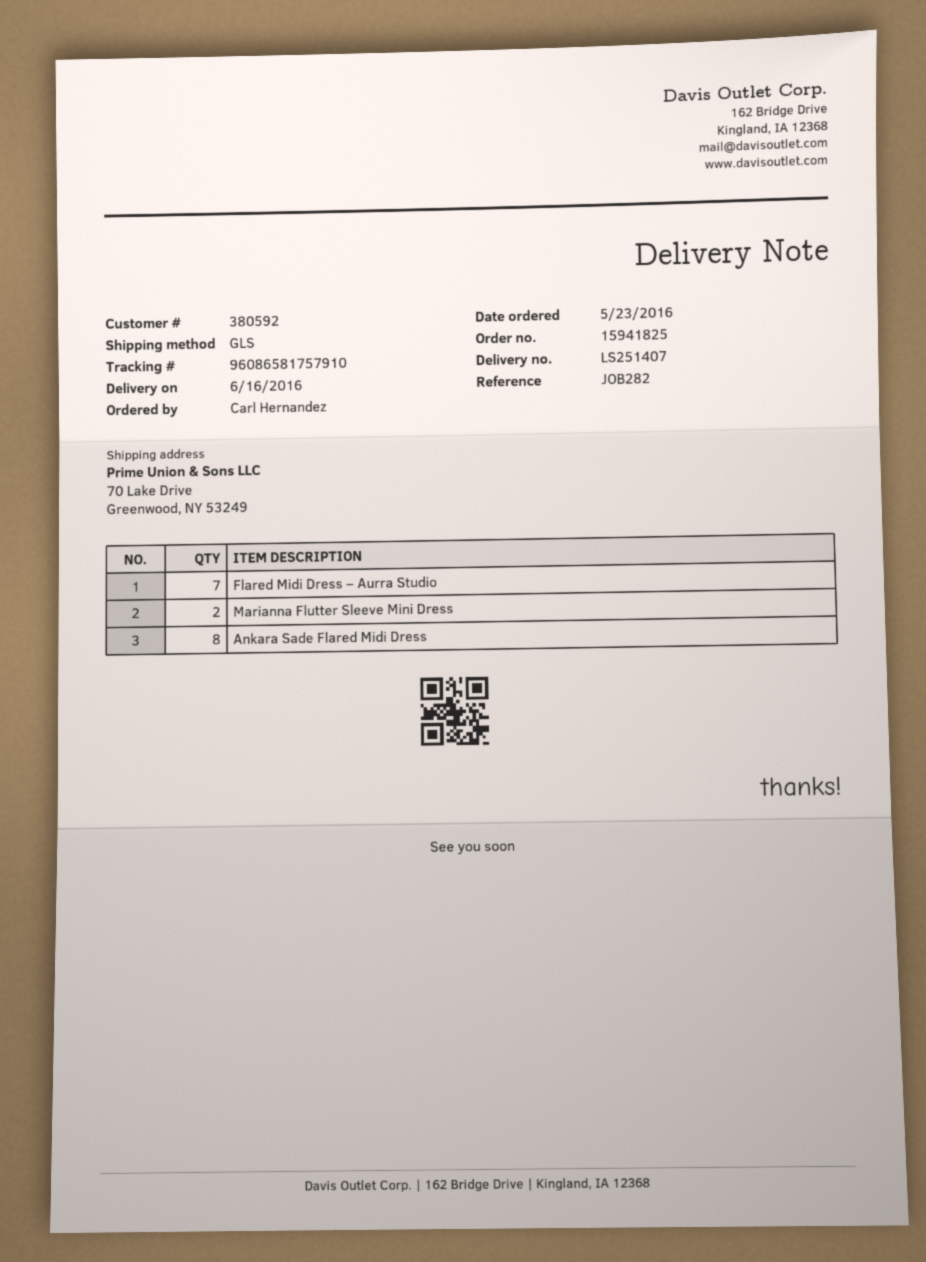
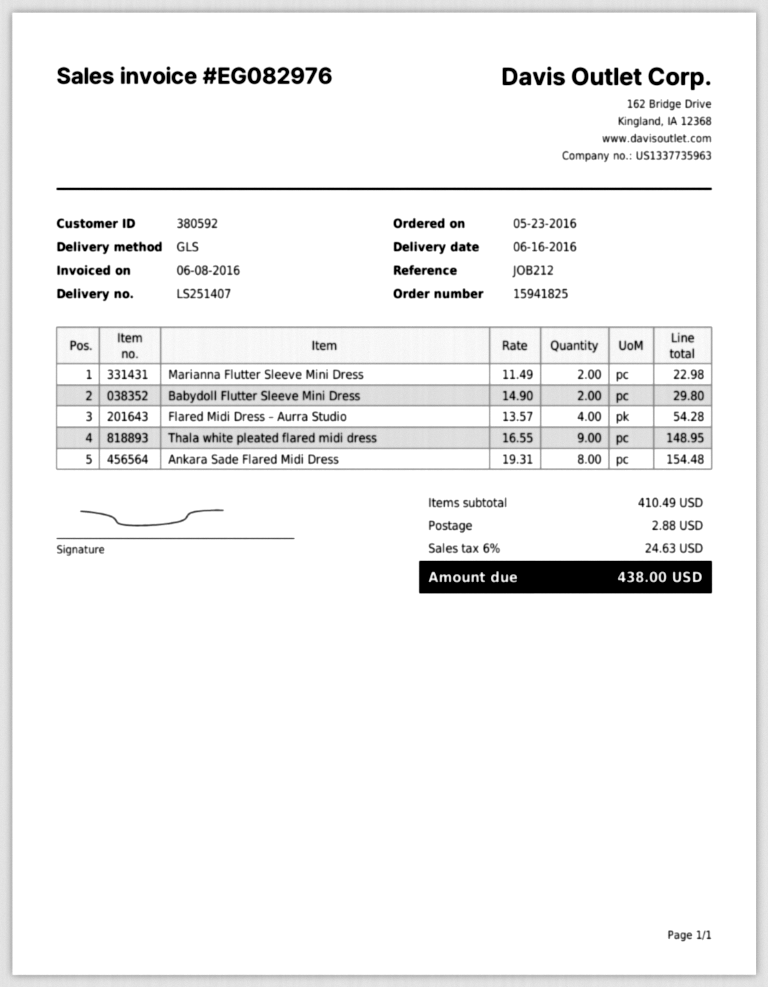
reference: JOB282 -> JOB212
Flared Midi Dress – Aurra Studio: 7 -> 4
Babydoll Flutter Sleeve Mini Dress: none -> 2
Thala white pleated flared midi dress: none -> 9

